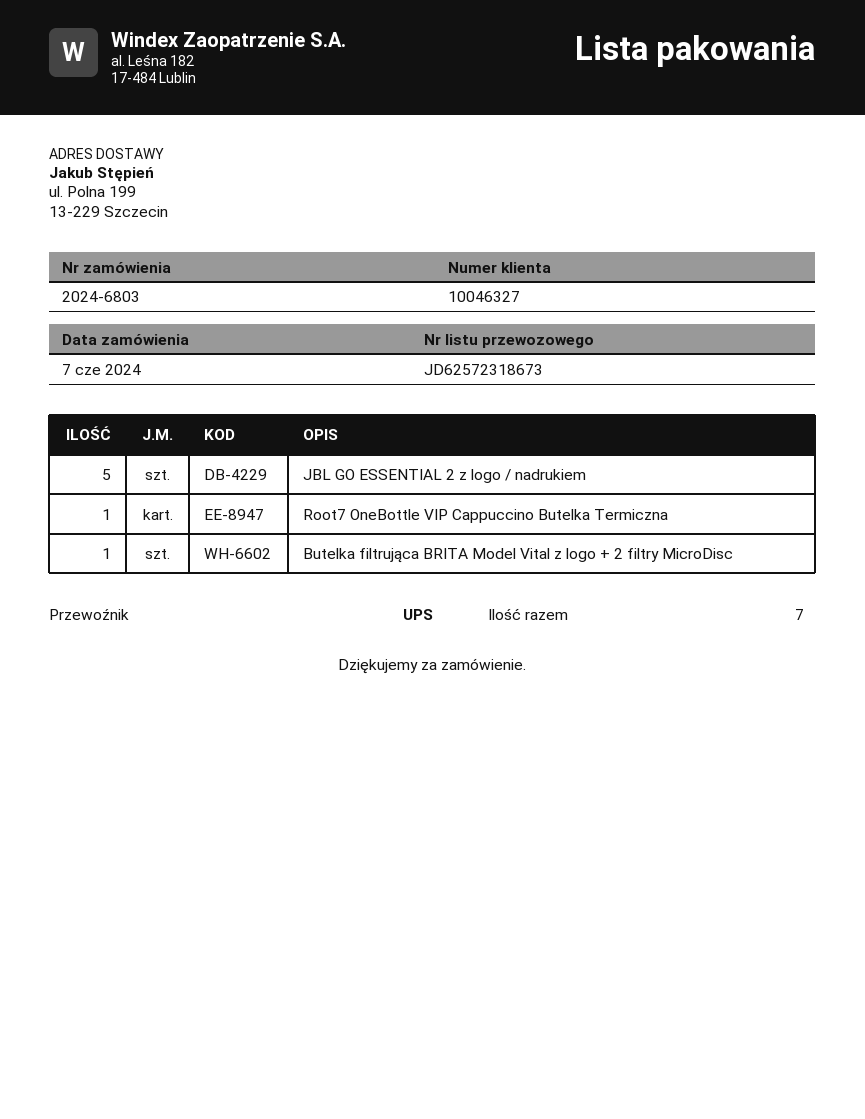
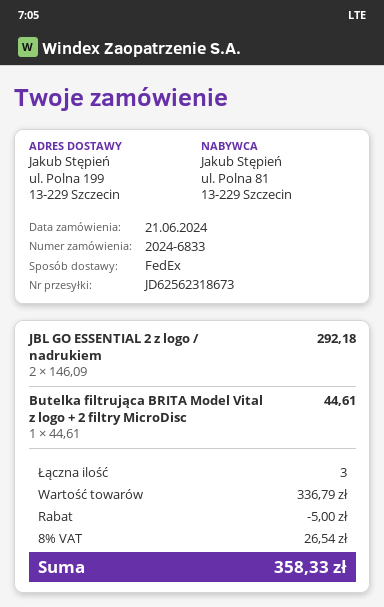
order number: 2024-6803 -> 2024-6833
order date: 2024-06-07 -> 2024-06-21
shipping method: UPS -> FedEx
tracking number: JD62572318673 -> JD62562318673
JBL GO ESSENTIAL 2 z logo / nadrukiem: 5 -> 2
Root7 OneBottle VIP Cappuccino Butelka Termiczna: 1 -> none
total quantity: 7 -> 3

